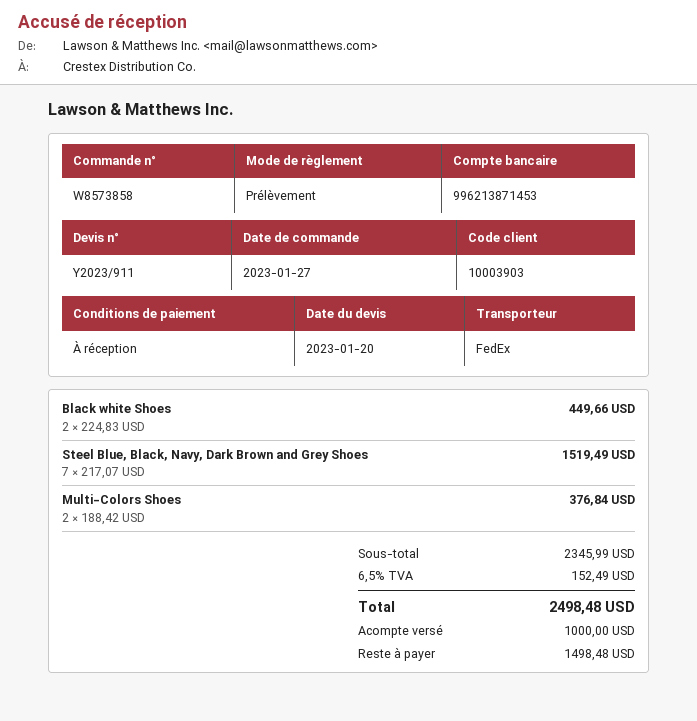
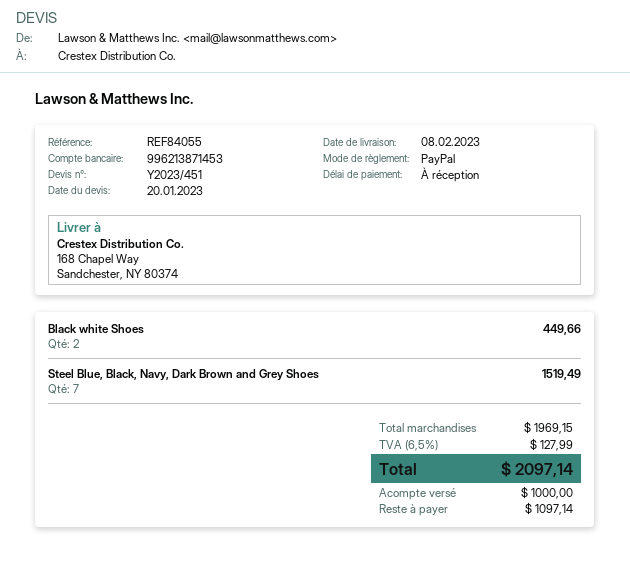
quote number: Y2023/911 -> Y2023/451
payment method: direct debit -> PayPal
Multi-Colors Shoes: 2 for 376.84 -> none
subtotal: 2345.99 -> 1969.15
tax: 6.5% = 152.49 -> 6.5% = 127.99
total: 2498.48 -> 2097.14
balance: 1498.48 -> 1097.14

